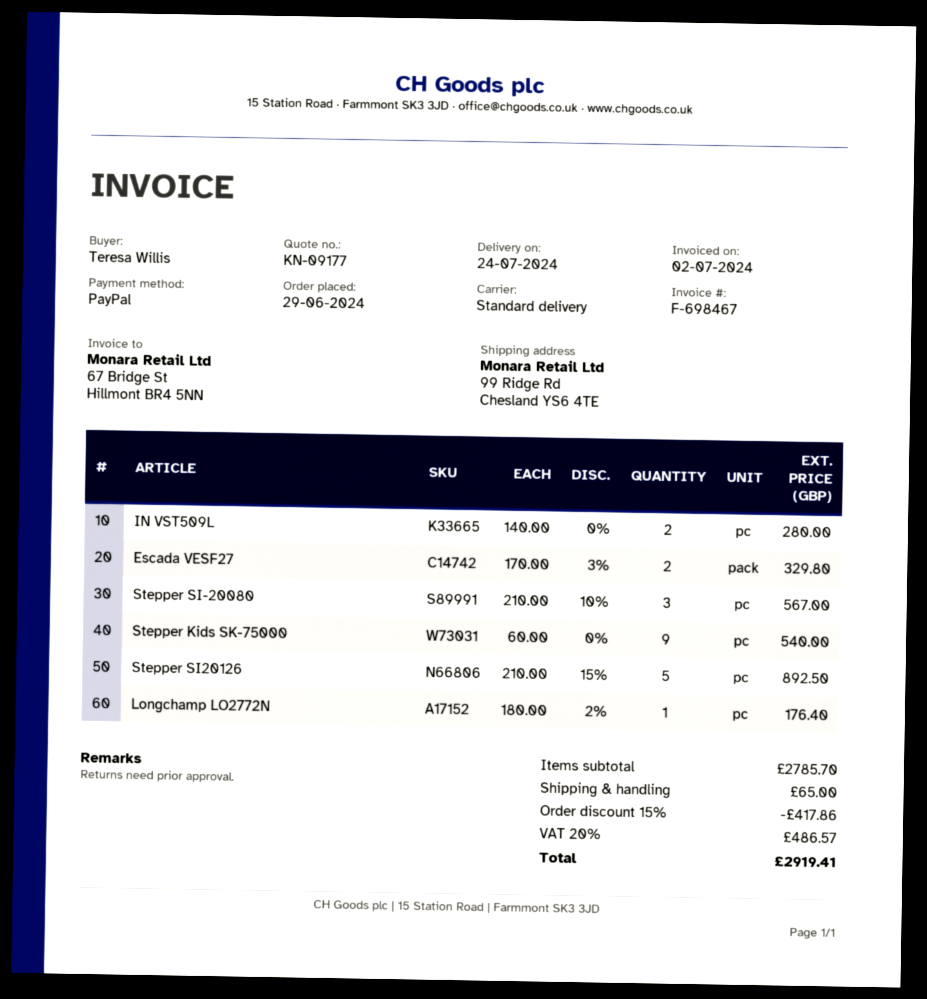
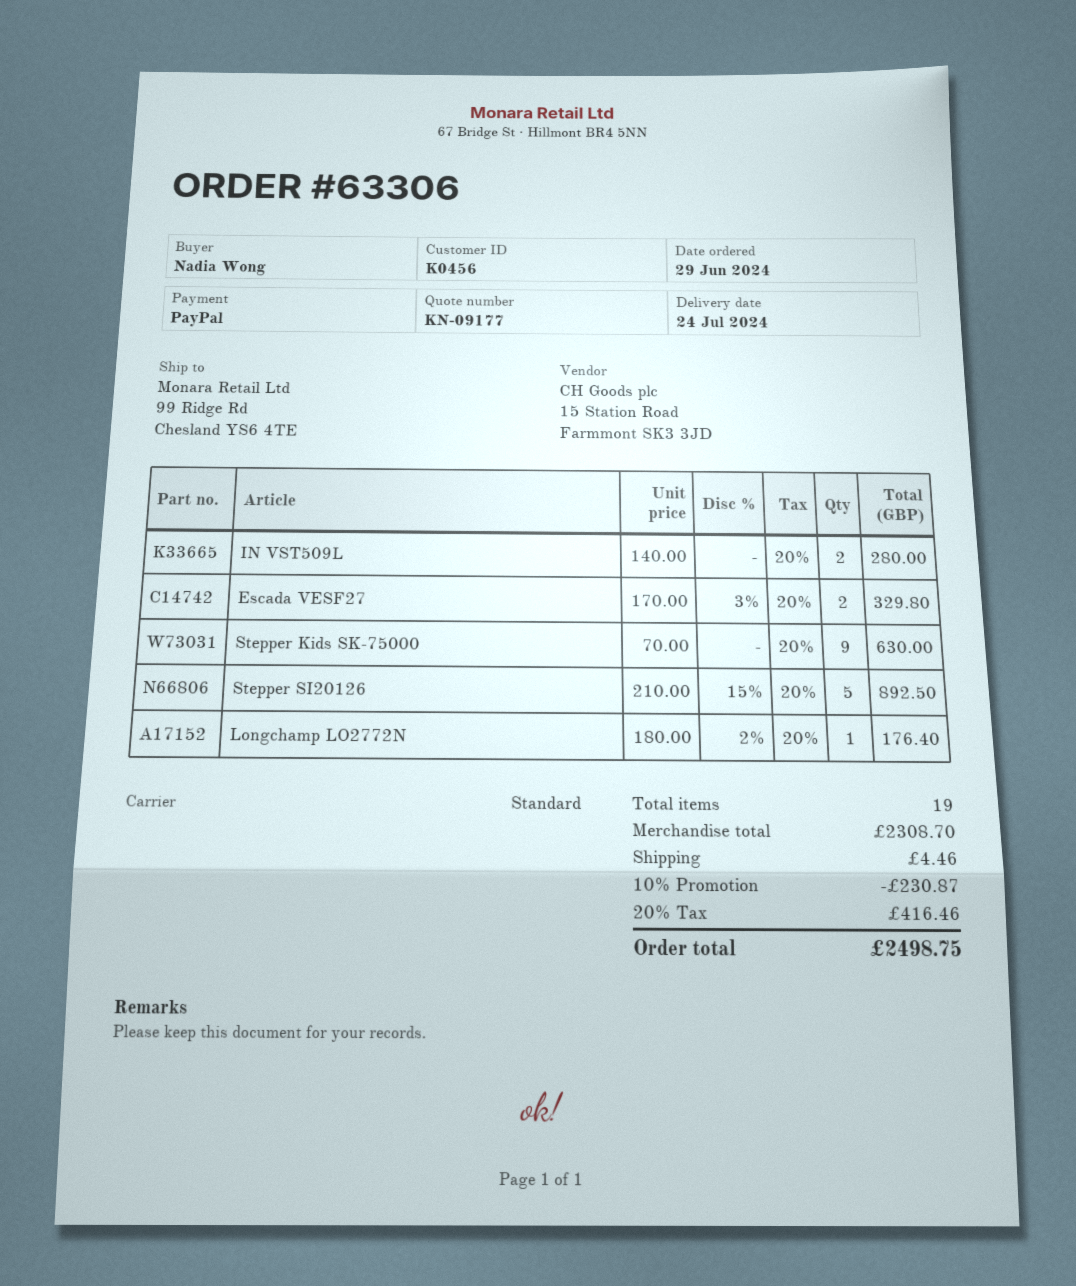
ordered by: Teresa Willis -> Nadia Wong
Stepper SI-20080: 3 x 210.00 - 10% = 567.00 -> none
Stepper Kids SK-75000: 9 x 60.00 = 540.00 -> 9 x 70.00 = 630.00
subtotal: 2785.70 -> 2308.70
discount: 15% = 417.86 -> 10% = 230.87
shipping: 65.00 -> 4.46
tax: 20% = 486.57 -> 20% = 416.46
total: 2919.41 -> 2498.75

